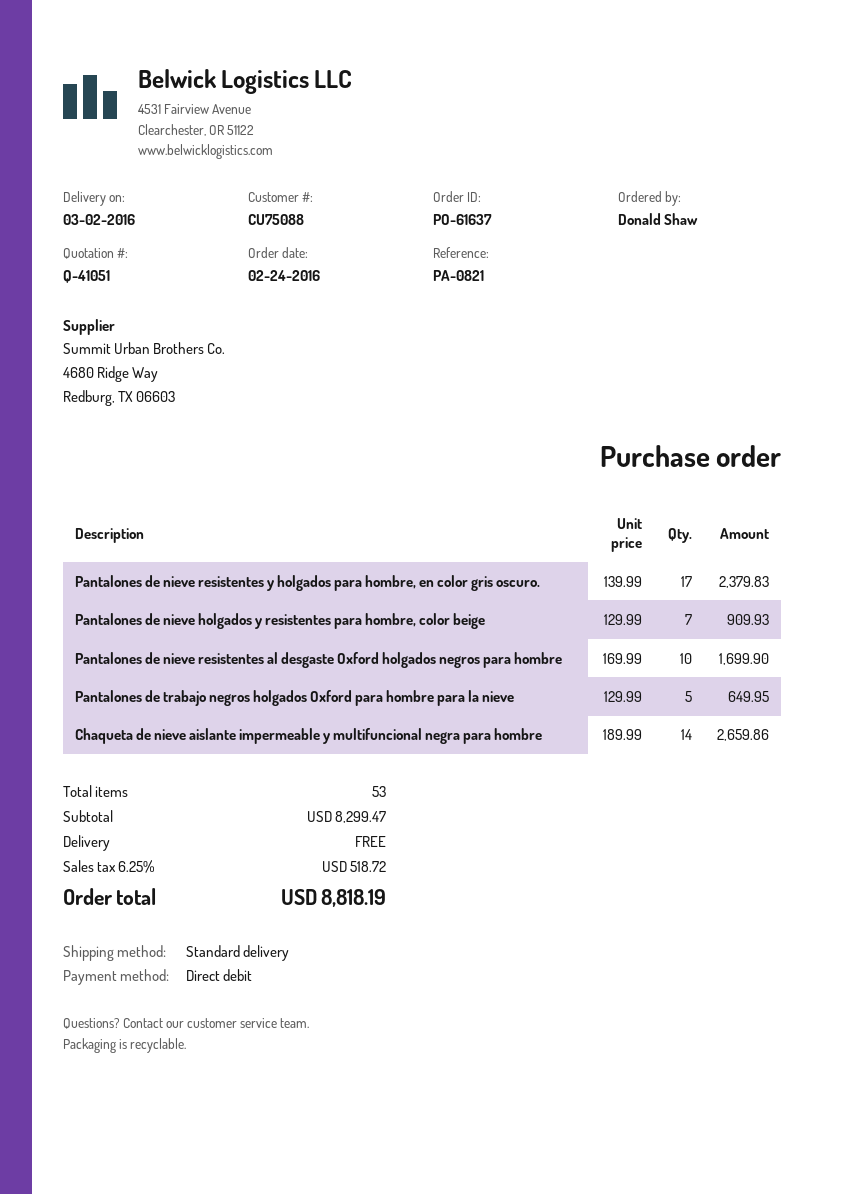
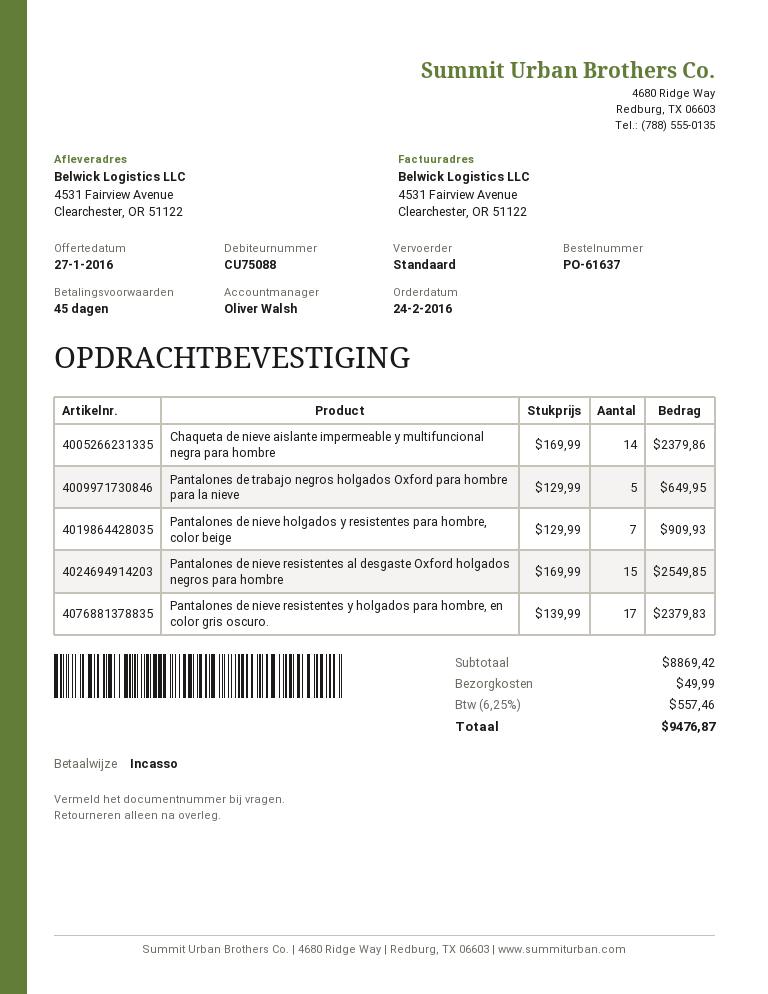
Pantalones de nieve resistentes al desgaste Oxford holgados negros para hombre: 10 x 169.99 = 1699.90 -> 15 x 169.99 = 2549.85
Chaqueta de nieve aislante impermeable y multifuncional negra para hombre: 14 x 189.99 = 2659.86 -> 14 x 169.99 = 2379.86
subtotal: 8299.47 -> 8869.42
shipping: 0.00 -> 49.99
tax: 6.25% = 518.72 -> 6.25% = 557.46
total: 8818.19 -> 9476.87

